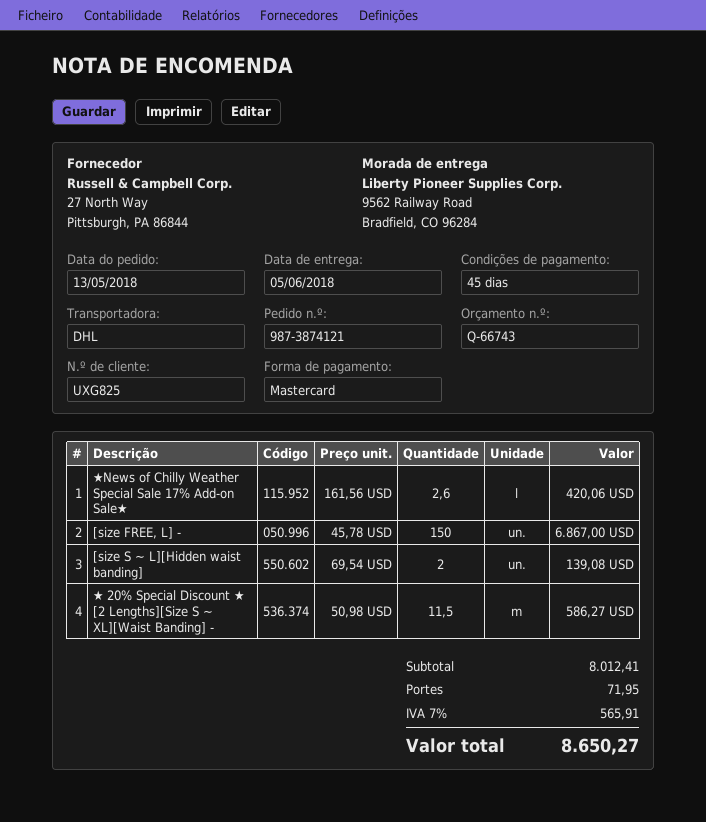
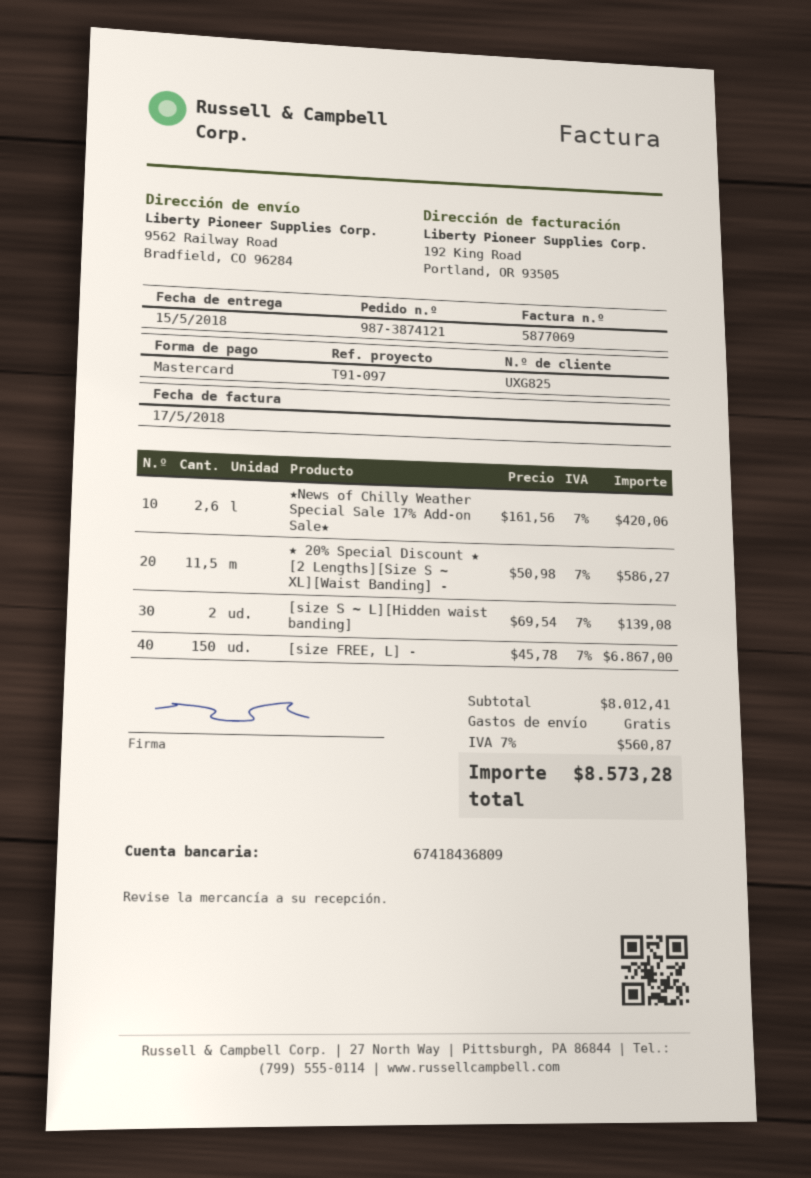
delivery date: 2018-06-05 -> 2018-05-15
shipping: 71.95 -> 0.00
tax: 7% = 565.91 -> 7% = 560.87
total: 8650.27 -> 8573.28

